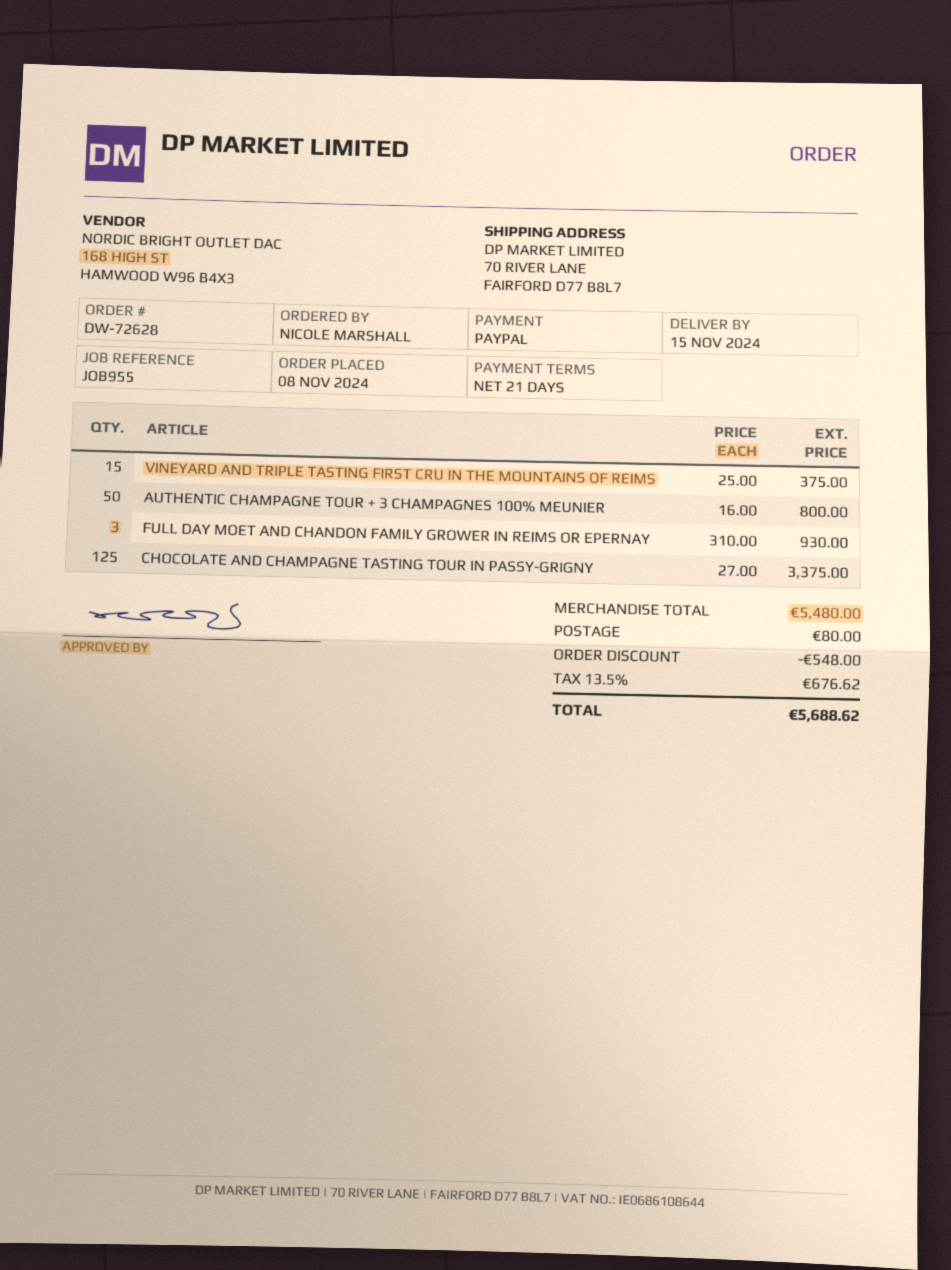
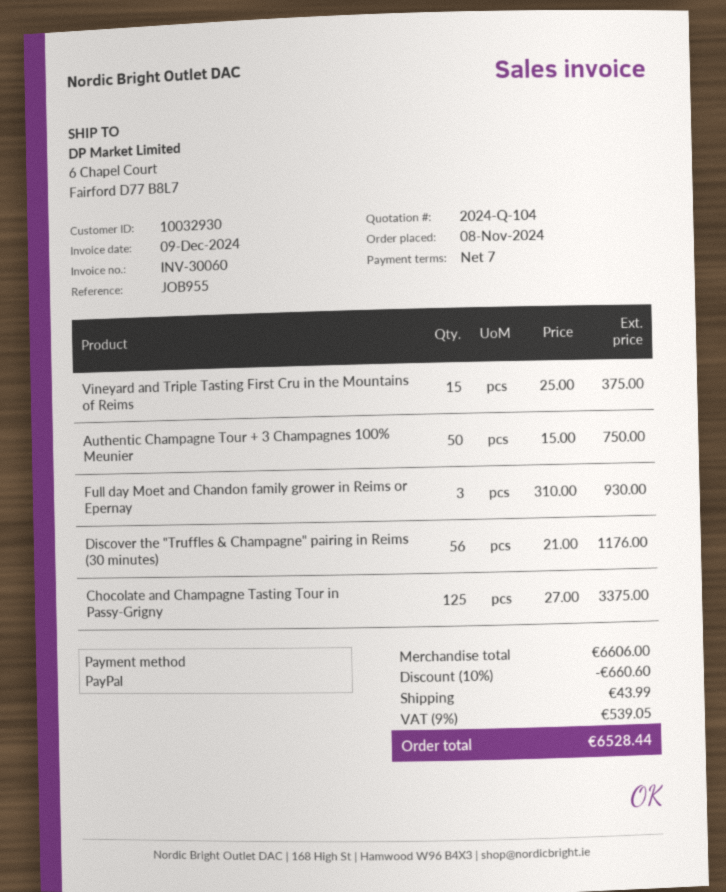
payment terms: 21 days -> 7 days
ship to: 70 RIVER LANE, FAIRFORD D77 B8L7 -> 6 Chapel Court, Fairford D77 B8L7
AUTHENTIC CHAMPAGNE TOUR + 3 CHAMPAGNES 100% MEUNIER: 50 x 16.00 = 800.00 -> 50 x 15.00 = 750.00
Discover the "Truffles & Champagne" pairing in Reims (30 minutes): none -> 56 x 21.00 = 1176.00
subtotal: 5480.00 -> 6606.00
discount: 548.00 -> 660.60
shipping: 80.00 -> 43.99
tax: 13.5% = 676.62 -> 9% = 539.05
total: 5688.62 -> 6528.44

